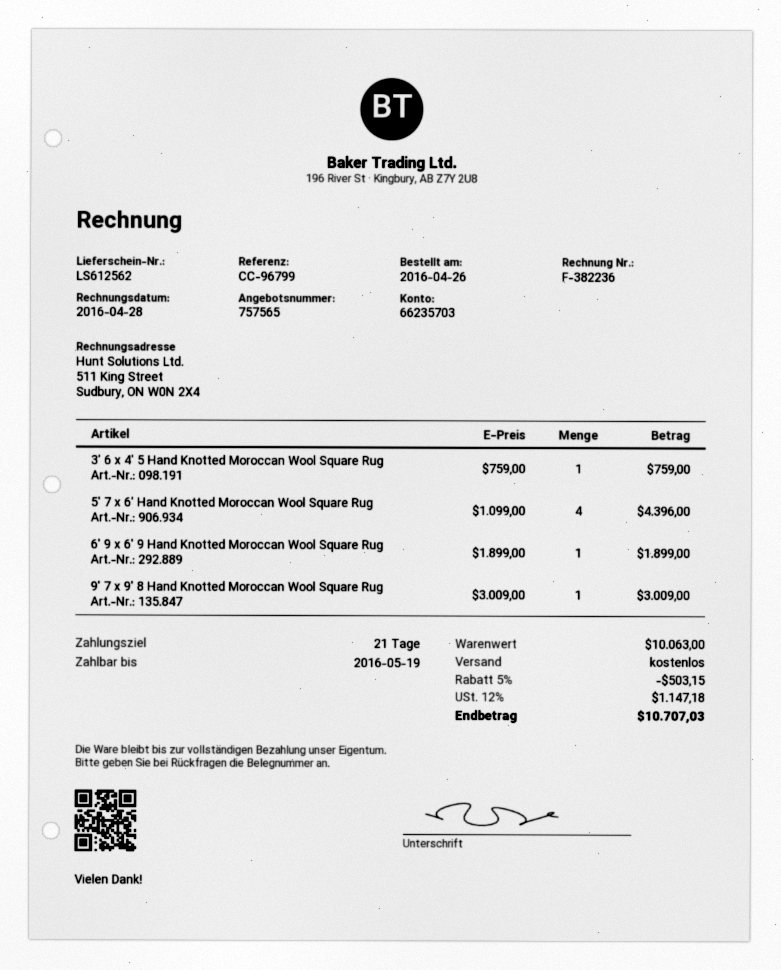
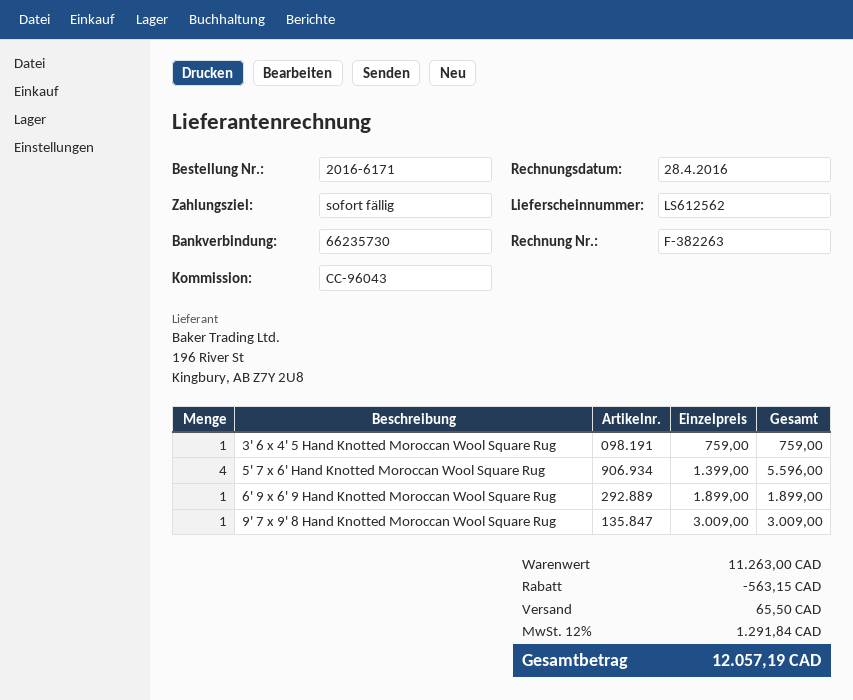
invoice number: F-382236 -> F-382263
payment terms: 21 days -> on receipt
reference: CC-96799 -> CC-96043
bank account: 66235703 -> 66235730
5' 7 x 6' Hand Knotted Moroccan Wool Square Rug: 4 x 1099.00 = 4396.00 -> 4 x 1399.00 = 5596.00
subtotal: 10063.00 -> 11263.00
discount: 503.15 -> 563.15
shipping: 0.00 -> 65.50
tax: 12% = 1147.18 -> 12% = 1291.84
total: 10707.03 -> 12057.19

